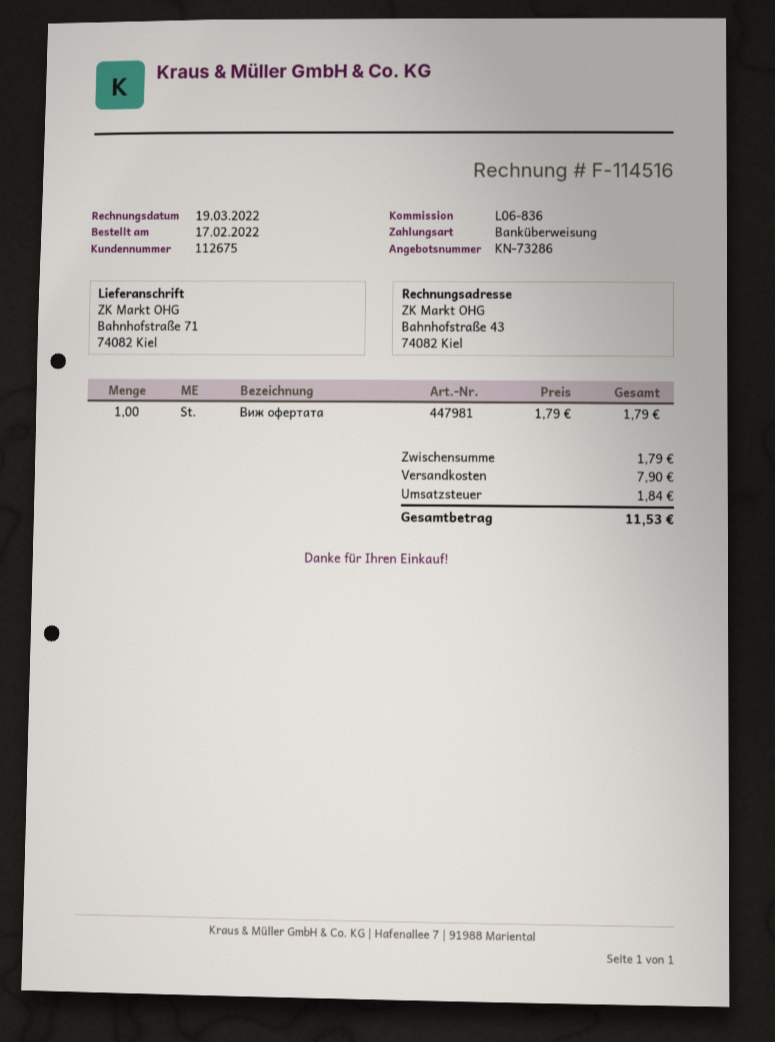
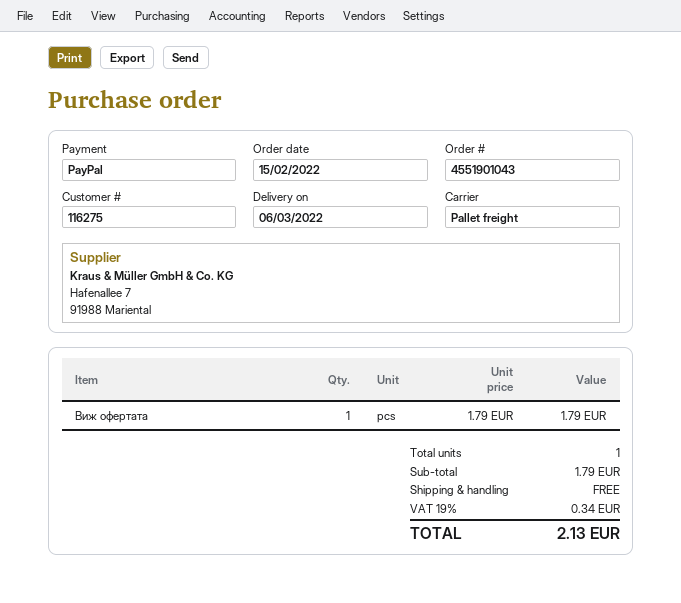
order date: 2022-02-17 -> 2022-02-15
customer number: 112675 -> 116275
payment method: bank transfer -> PayPal
shipping: 7.90 -> 0.00
tax: 1.84 -> 0.34
total: 11.53 -> 2.13

